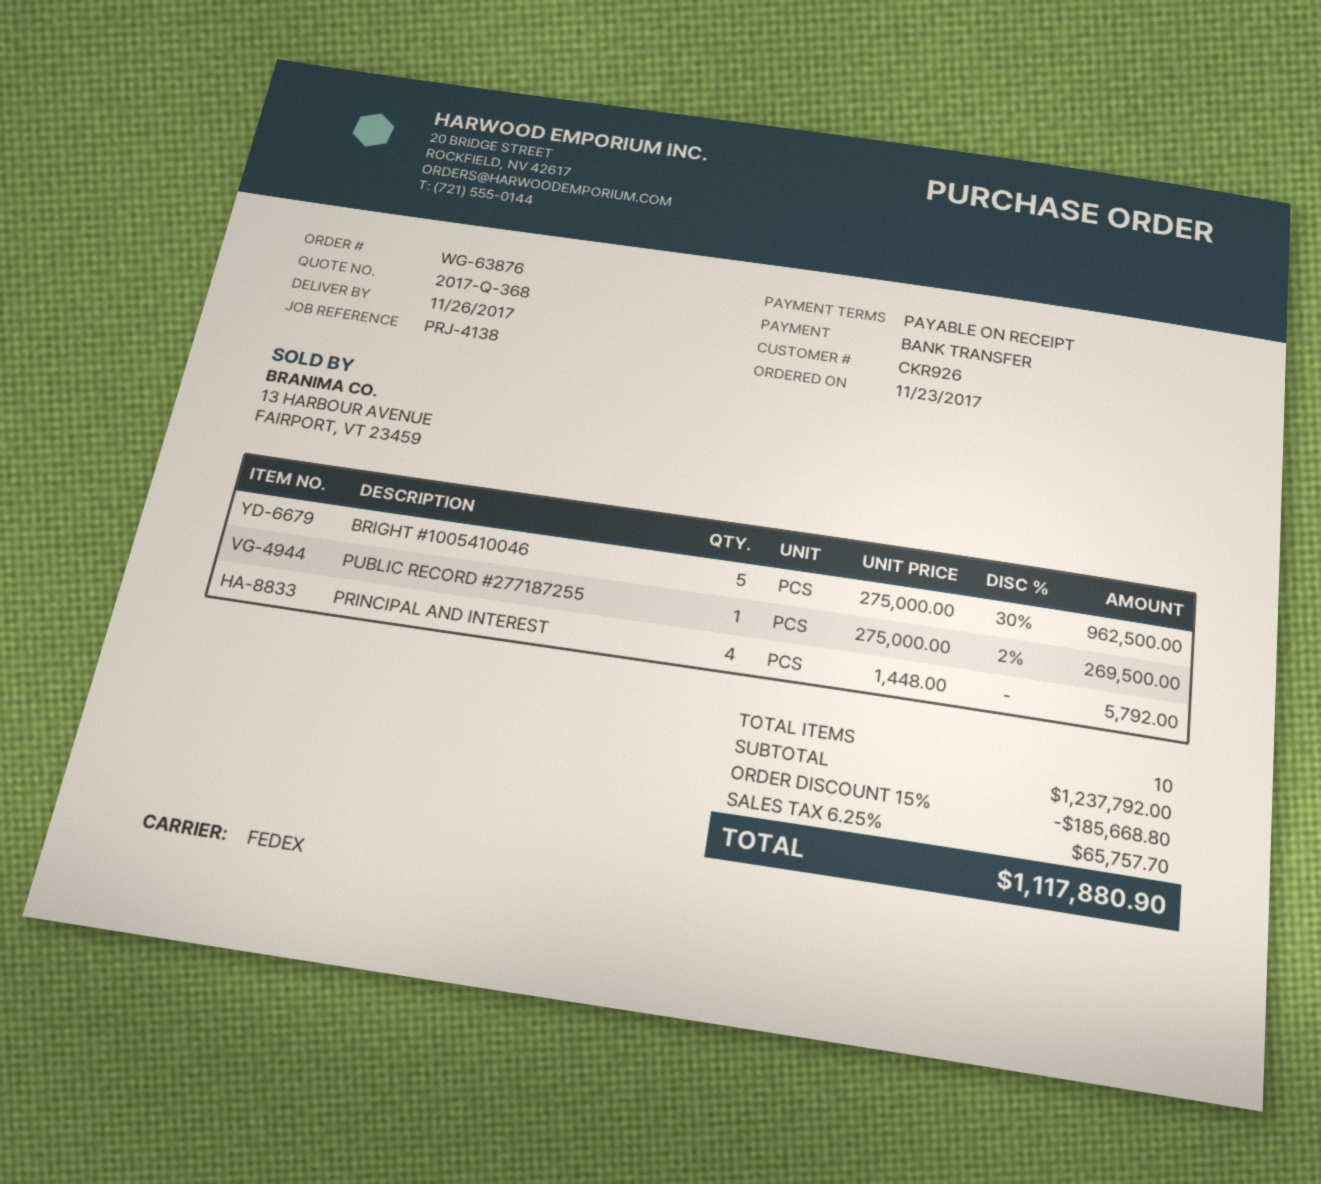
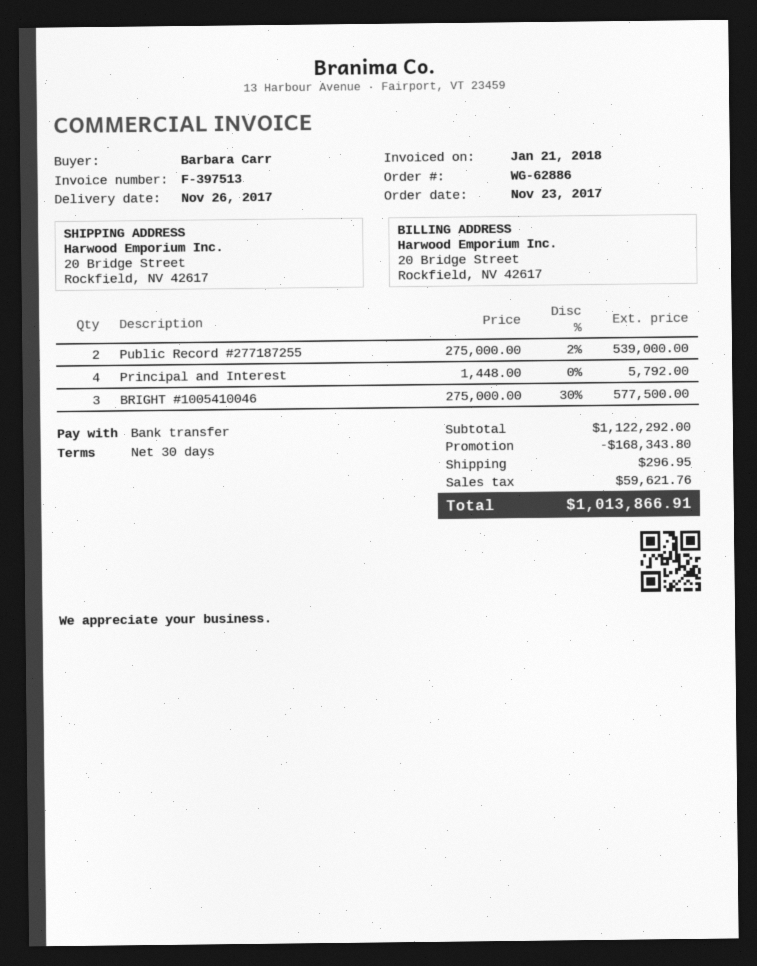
order number: WG-63876 -> WG-62886
payment terms: on receipt -> 30 days
BRIGHT #1005410046: 5 x 275000.00 - 30% = 962500.00 -> 3 x 275000.00 - 30% = 577500.00
PUBLIC RECORD #277187255: 1 x 275000.00 - 2% = 269500.00 -> 2 x 275000.00 - 2% = 539000.00
subtotal: 1237792.00 -> 1122292.00
discount: 185668.80 -> 168343.80
shipping: none -> 296.95
tax: 65757.70 -> 59621.76
total: 1117880.90 -> 1013866.91

